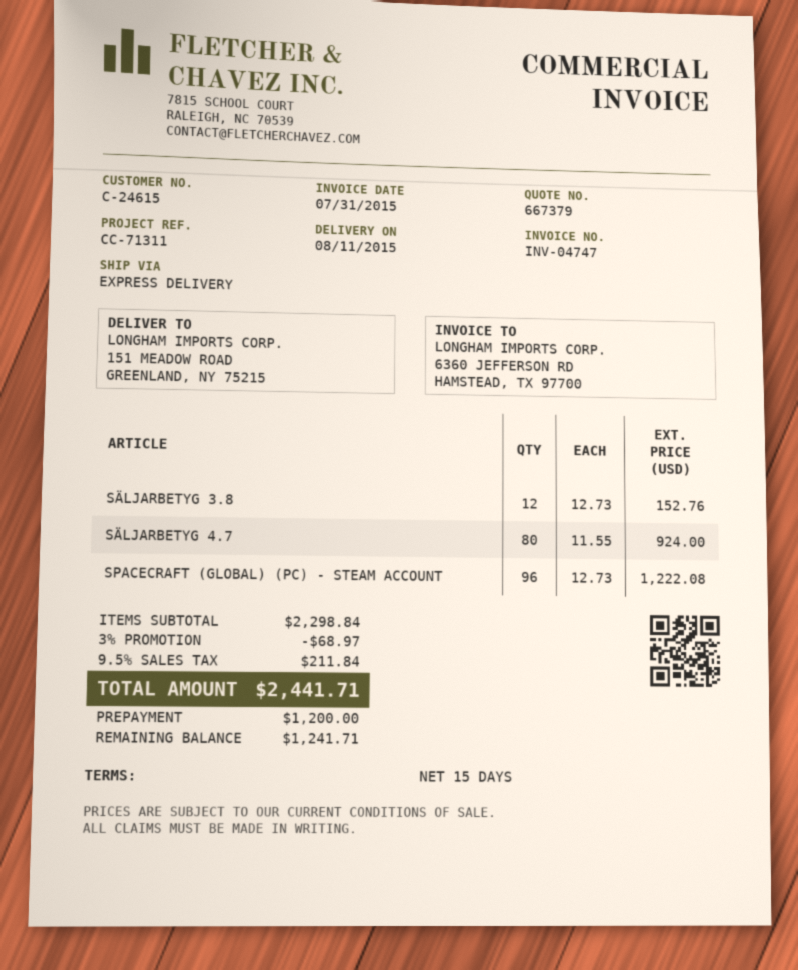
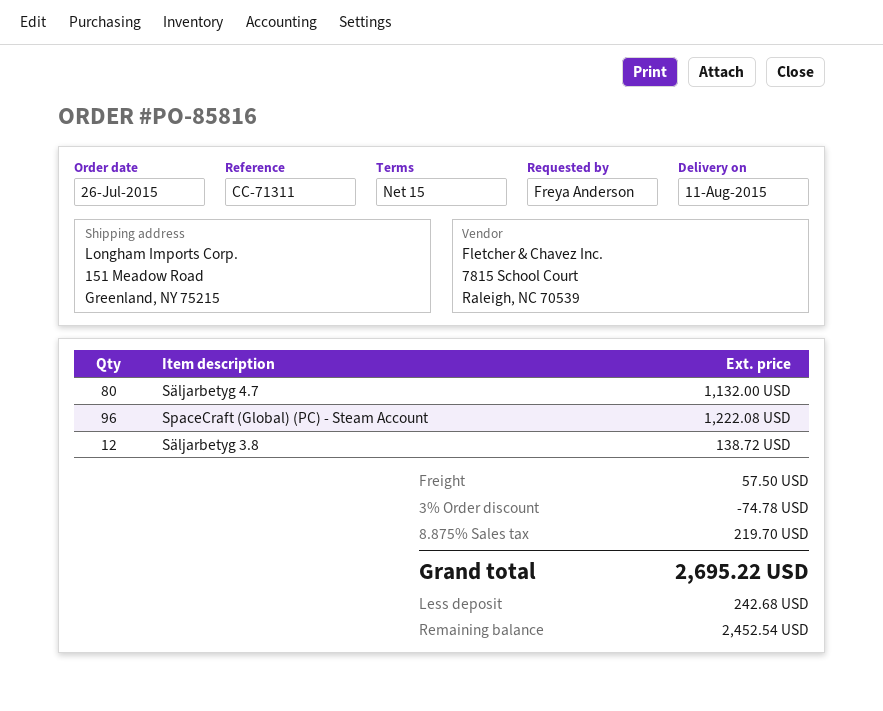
SÄLJARBETYG 3.8: 12 for 152.76 -> 12 for 138.72
SÄLJARBETYG 4.7: 80 for 924.00 -> 80 for 1132.00
discount: 3% = 68.97 -> 3% = 74.78
shipping: none -> 57.50
tax: 9.5% = 211.84 -> 8.875% = 219.70
total: 2441.71 -> 2695.22
deposit: 1200.00 -> 242.68
balance: 1241.71 -> 2452.54

